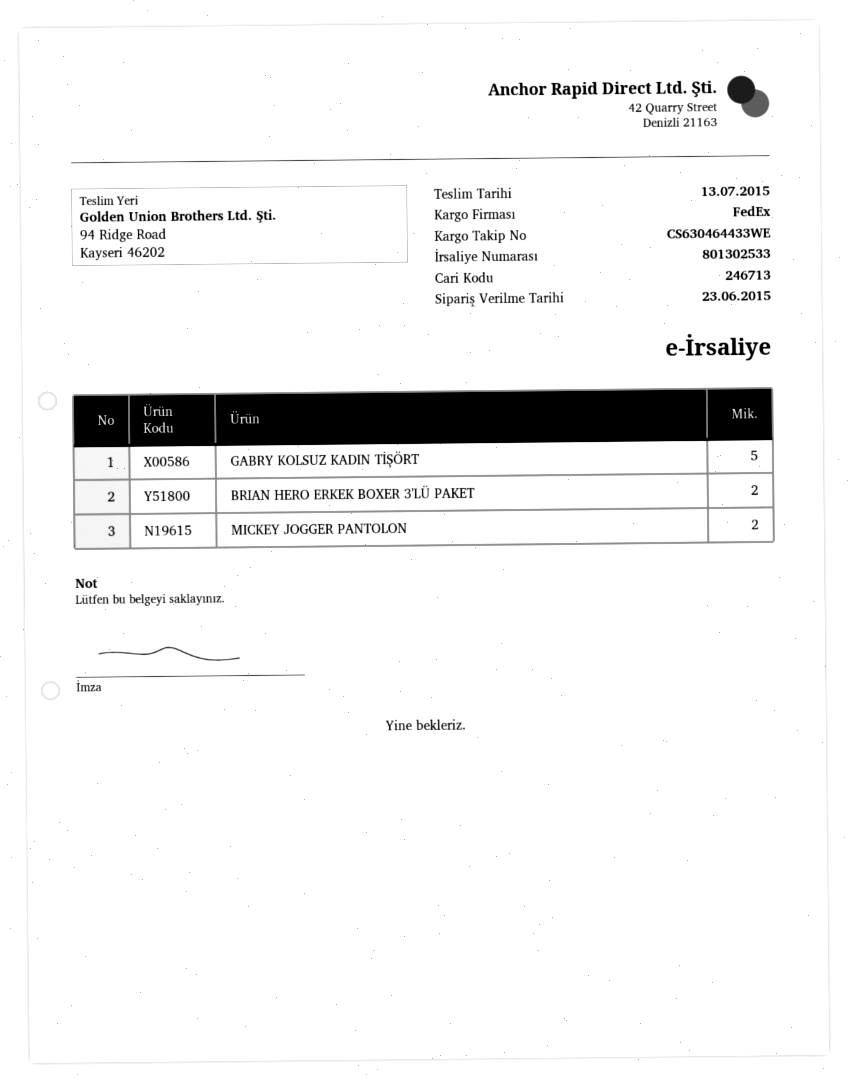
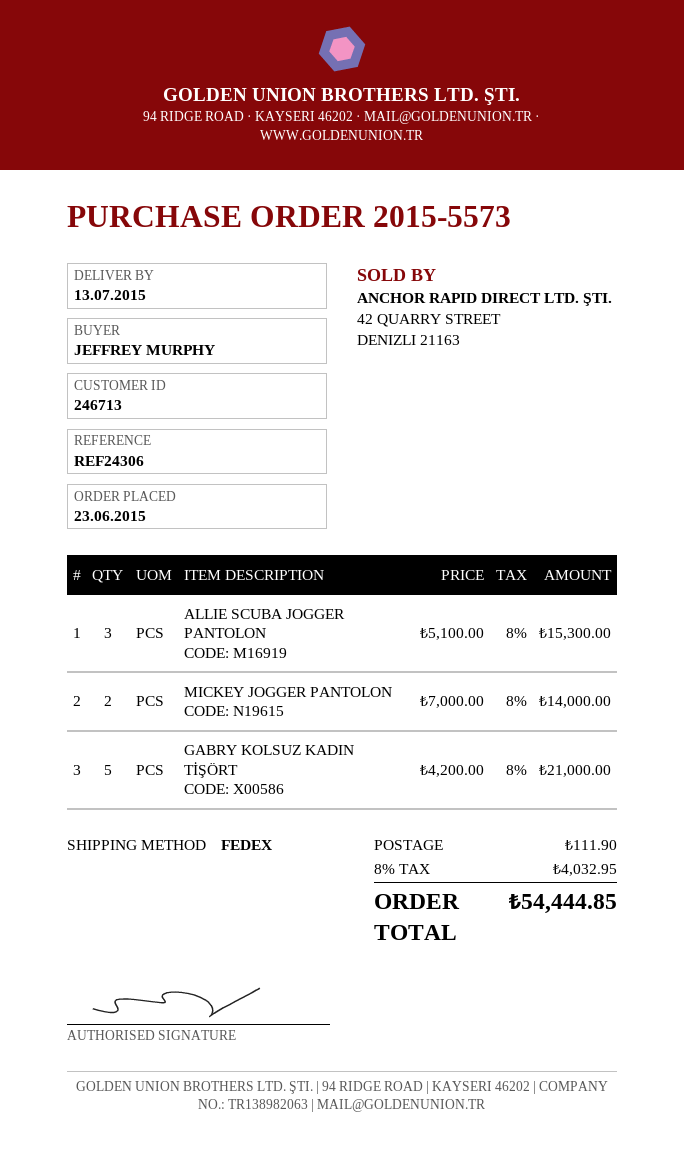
BRIAN HERO ERKEK BOXER 3'LÜ PAKET: 2 -> none
ALLIE SCUBA JOGGER PANTOLON: none -> 3

